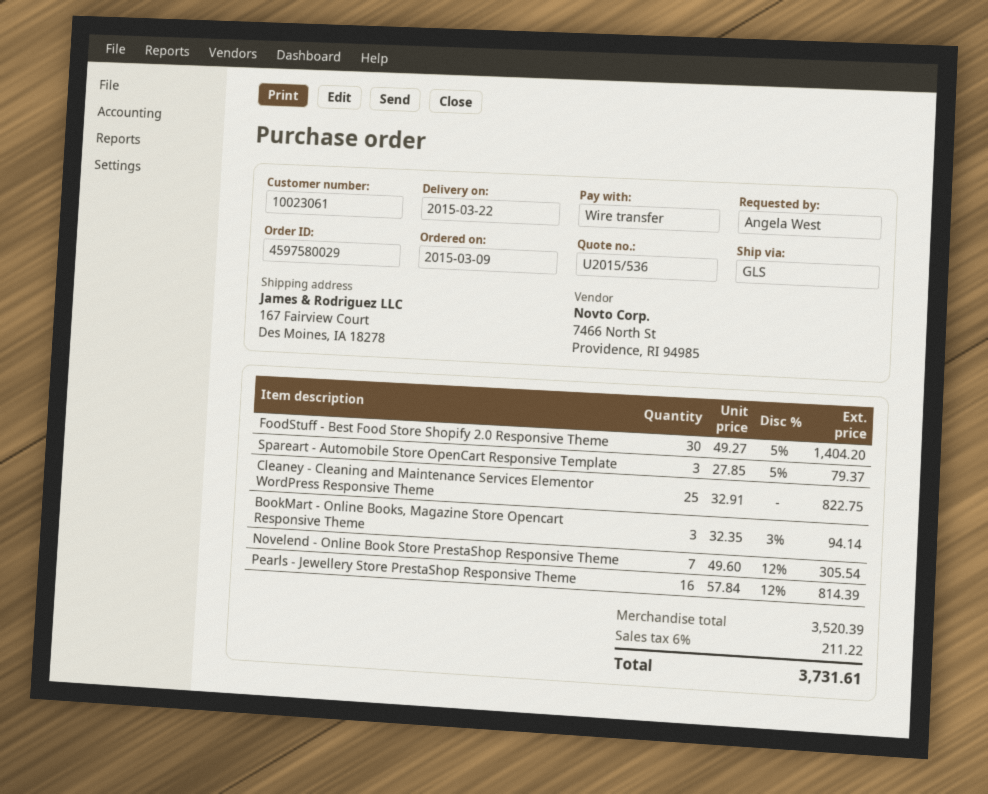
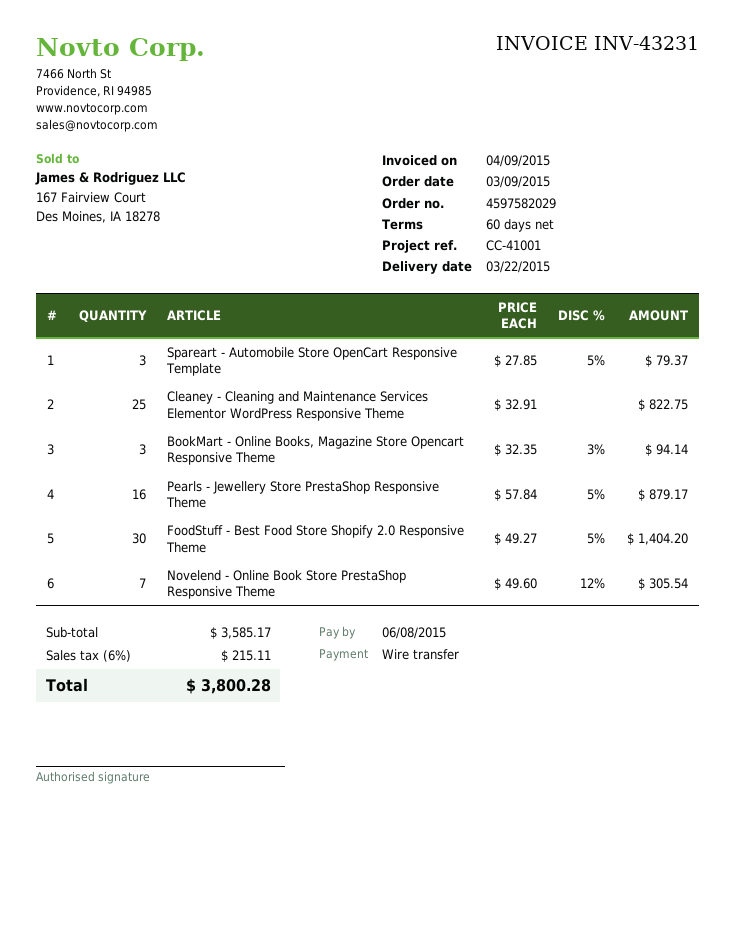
order number: 4597580029 -> 4597582029
Pearls - Jewellery Store PrestaShop Responsive Theme: 16 x 57.84 - 12% = 814.39 -> 16 x 57.84 - 5% = 879.17
subtotal: 3520.39 -> 3585.17
tax: 6% = 211.22 -> 6% = 215.11
total: 3731.61 -> 3800.28

